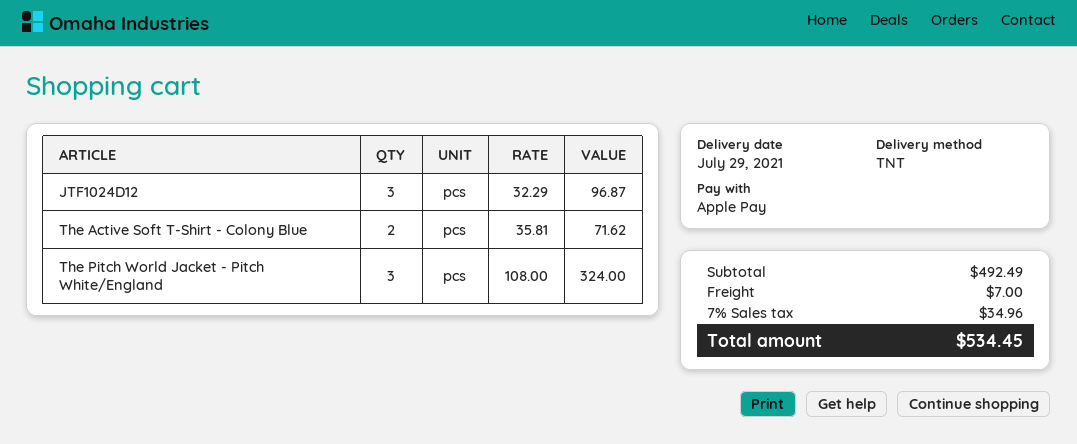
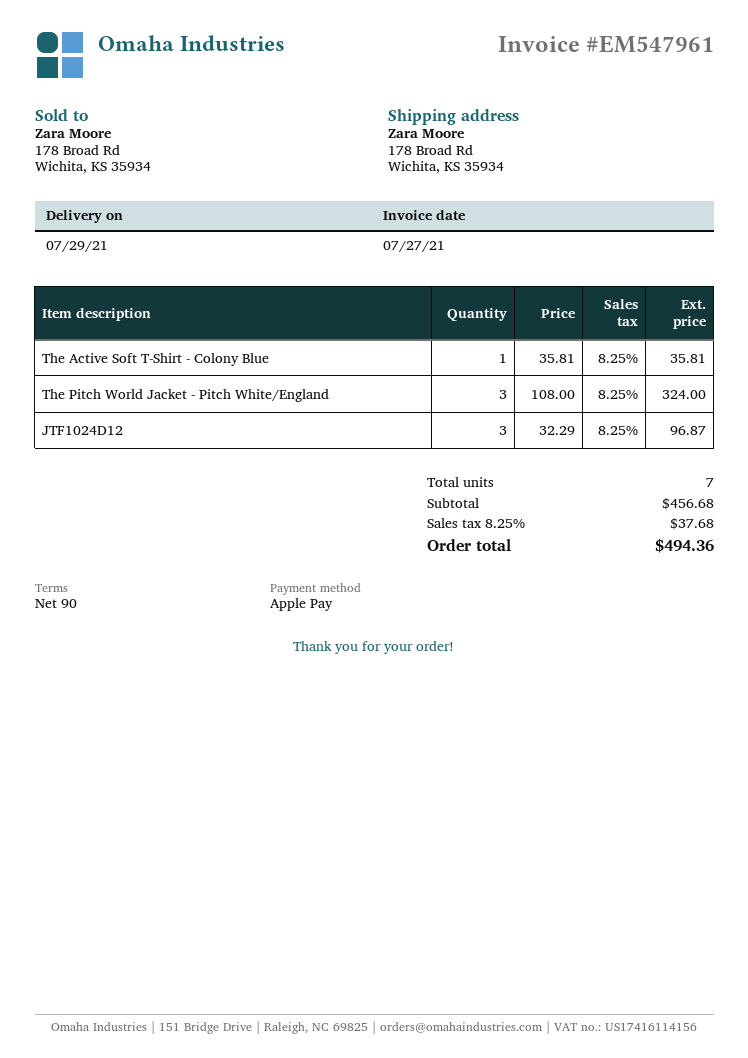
The Active Soft T-Shirt - Colony Blue: 2 x 35.81 = 71.62 -> 1 x 35.81 = 35.81
subtotal: 492.49 -> 456.68
shipping: 7.00 -> none
tax: 7% = 34.96 -> 8.25% = 37.68
total: 534.45 -> 494.36

